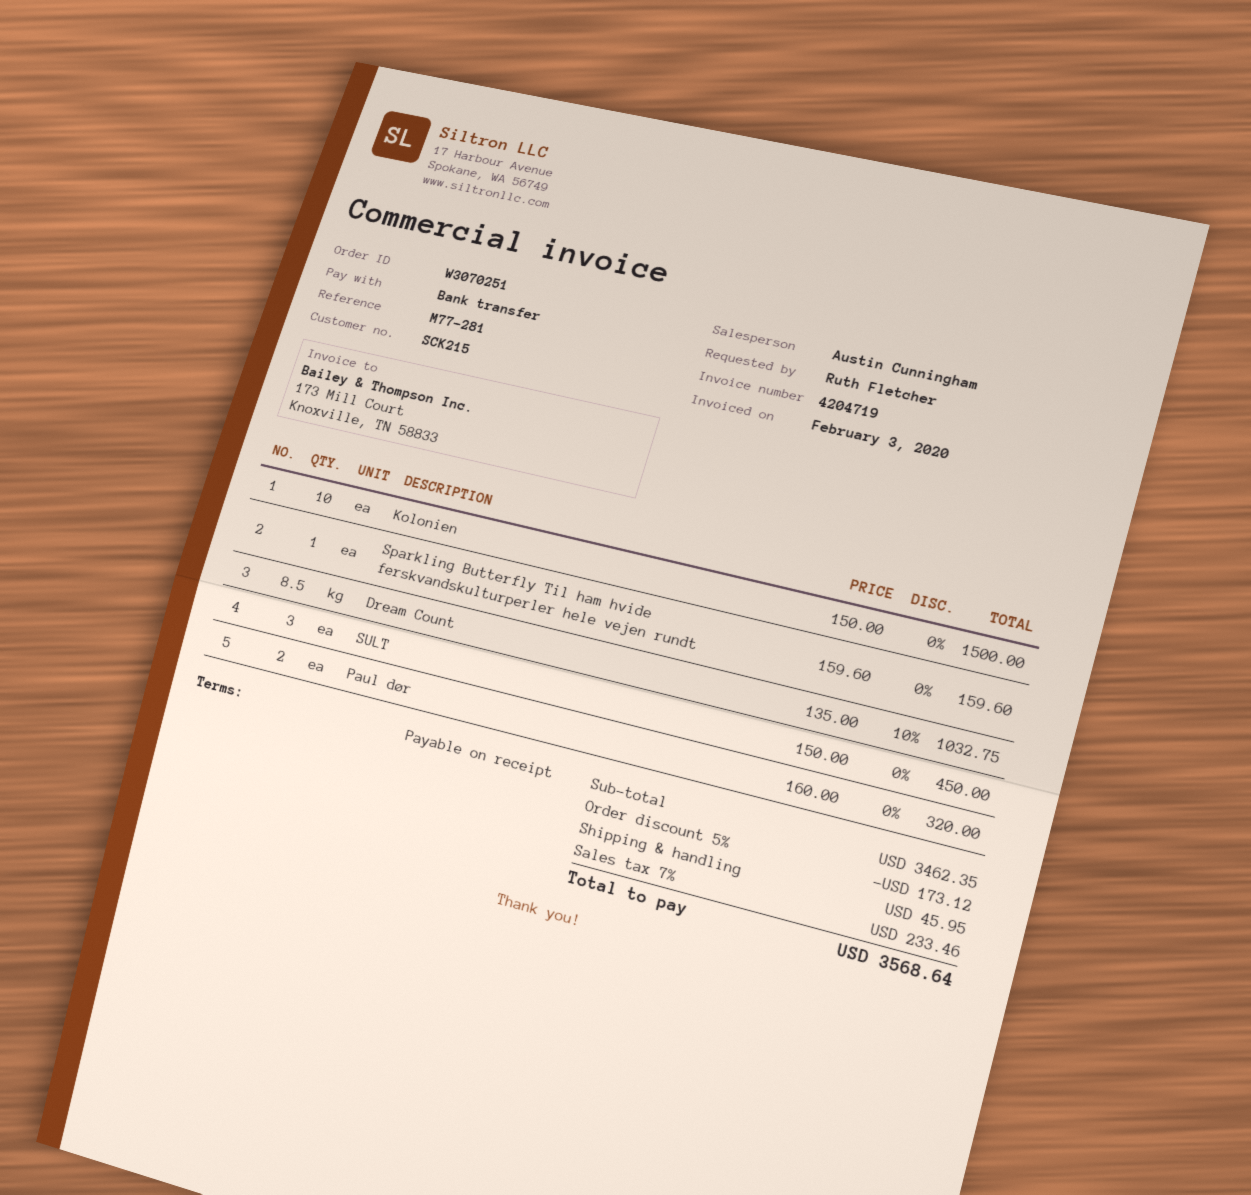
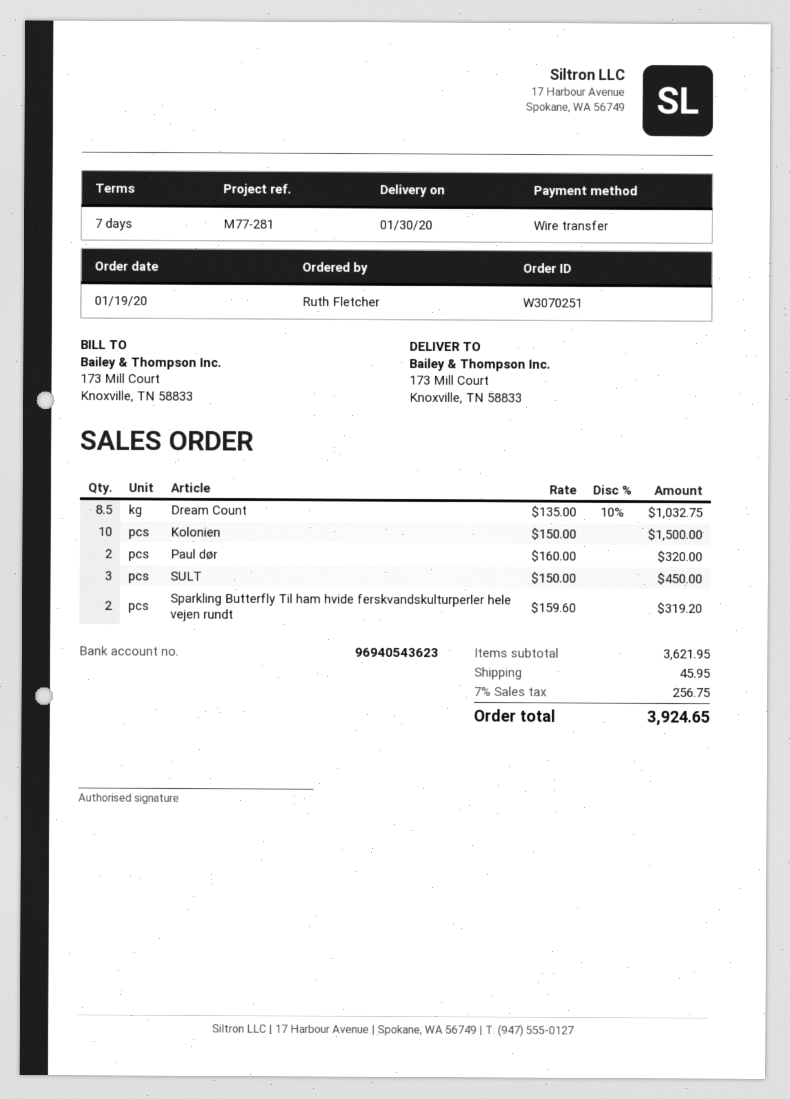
payment terms: on receipt -> 7 days
Sparkling Butterfly Til ham hvide ferskvandskulturperler hele vejen rundt: 1 x 159.60 = 159.60 -> 2 x 159.60 = 319.20
subtotal: 3462.35 -> 3621.95
discount: 5% = 173.12 -> none
tax: 7% = 233.46 -> 7% = 256.75
total: 3568.64 -> 3924.65

